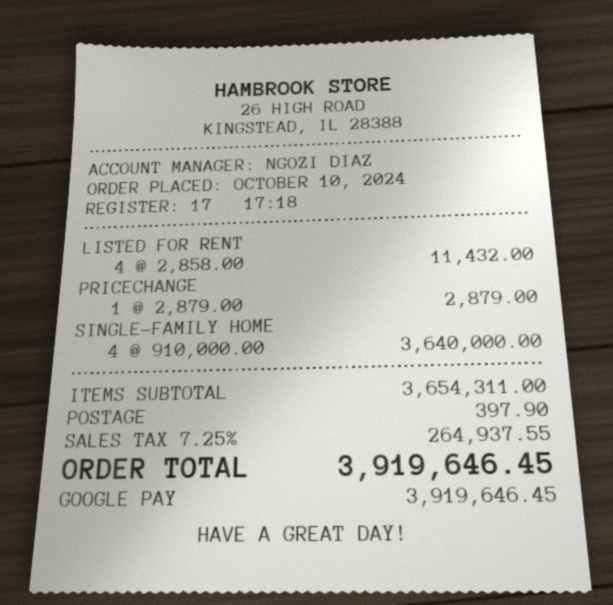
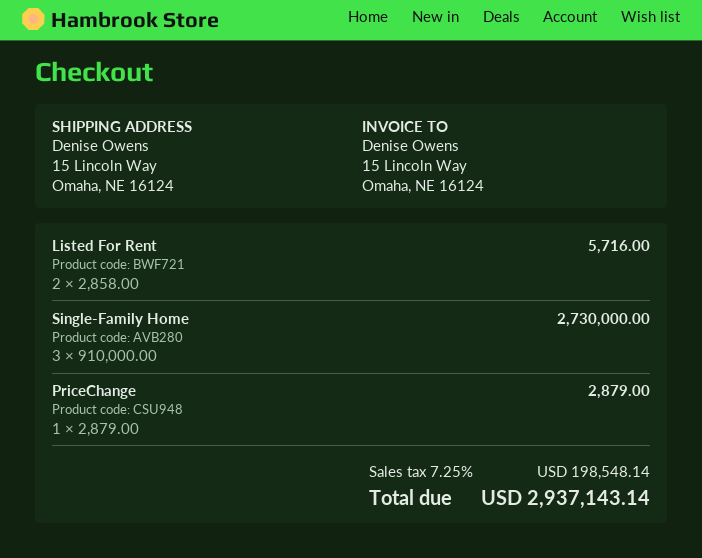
LISTED FOR RENT: 4 x 2858.00 = 11432.00 -> 2 x 2858.00 = 5716.00
SINGLE-FAMILY HOME: 4 x 910000.00 = 3640000.00 -> 3 x 910000.00 = 2730000.00
shipping: 397.90 -> none
tax: 7.25% = 264937.55 -> 7.25% = 198548.14
total: 3919646.45 -> 2937143.14

